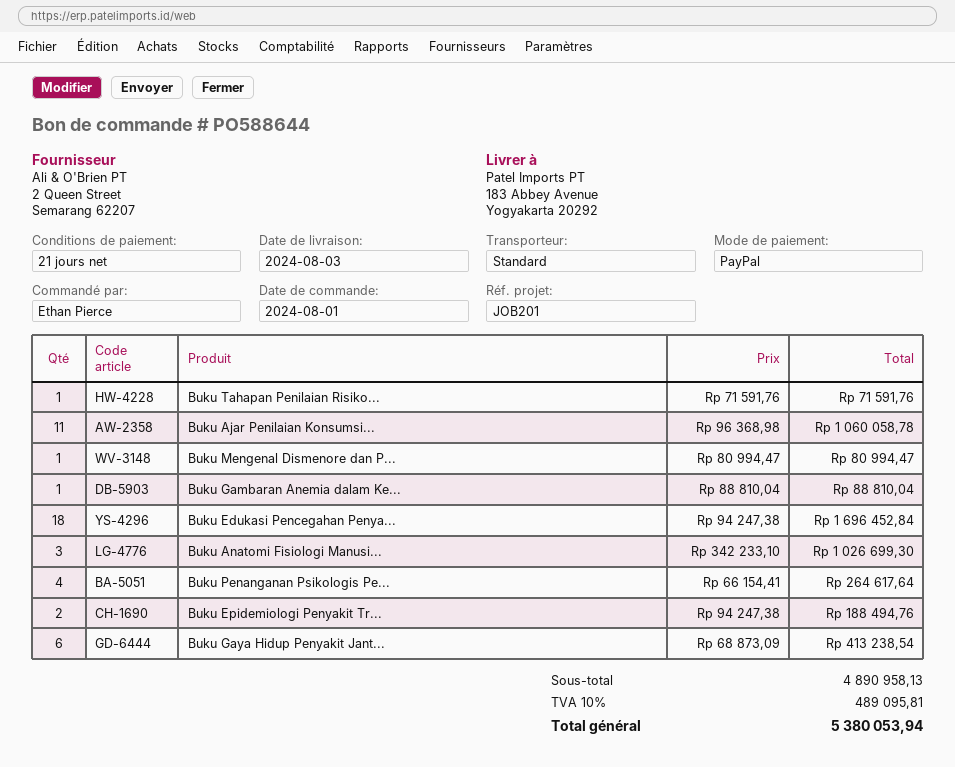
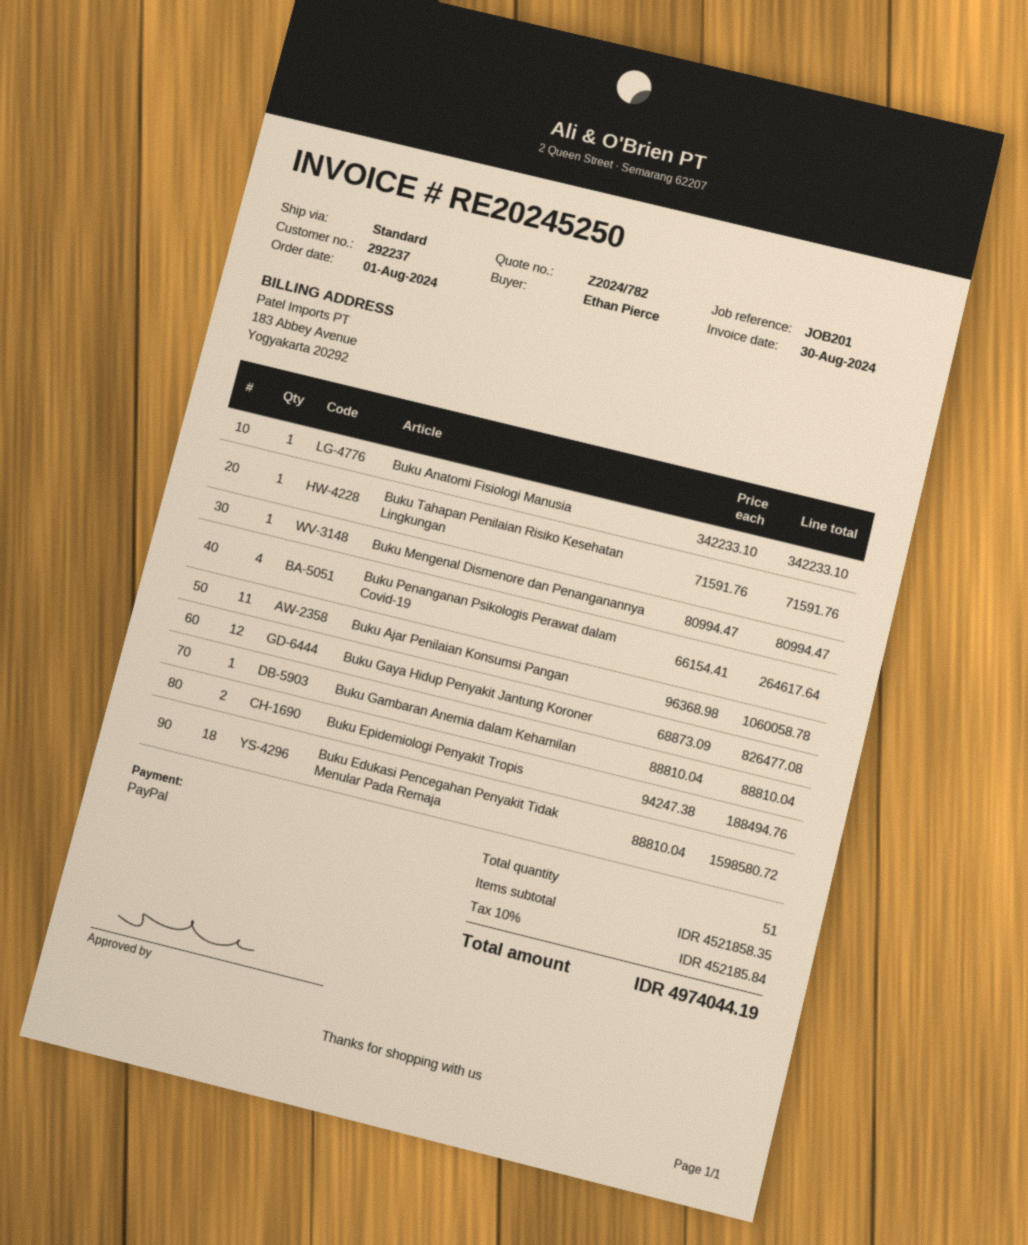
Buku Edukasi Pencegahan Penya...: 18 x 94247.38 = 1696452.84 -> 18 x 88810.04 = 1598580.72
Buku Anatomi Fisiologi Manusi...: 3 x 342233.10 = 1026699.30 -> 1 x 342233.10 = 342233.10
Buku Gaya Hidup Penyakit Jant...: 6 x 68873.09 = 413238.54 -> 12 x 68873.09 = 826477.08
subtotal: 4890958.13 -> 4521858.35
tax: 10% = 489095.81 -> 10% = 452185.84
total: 5380053.94 -> 4974044.19

